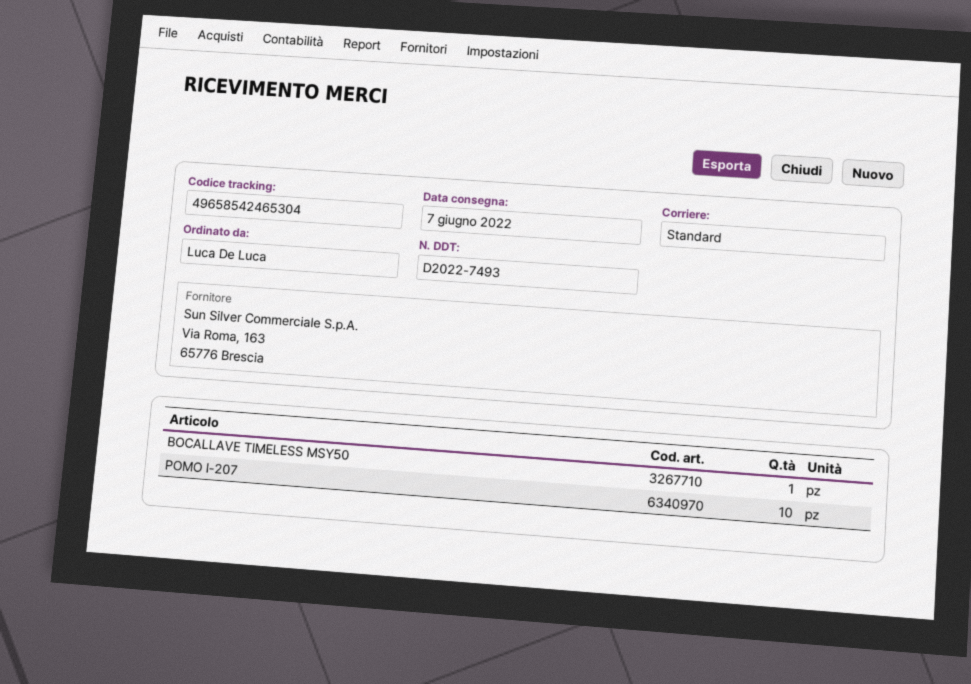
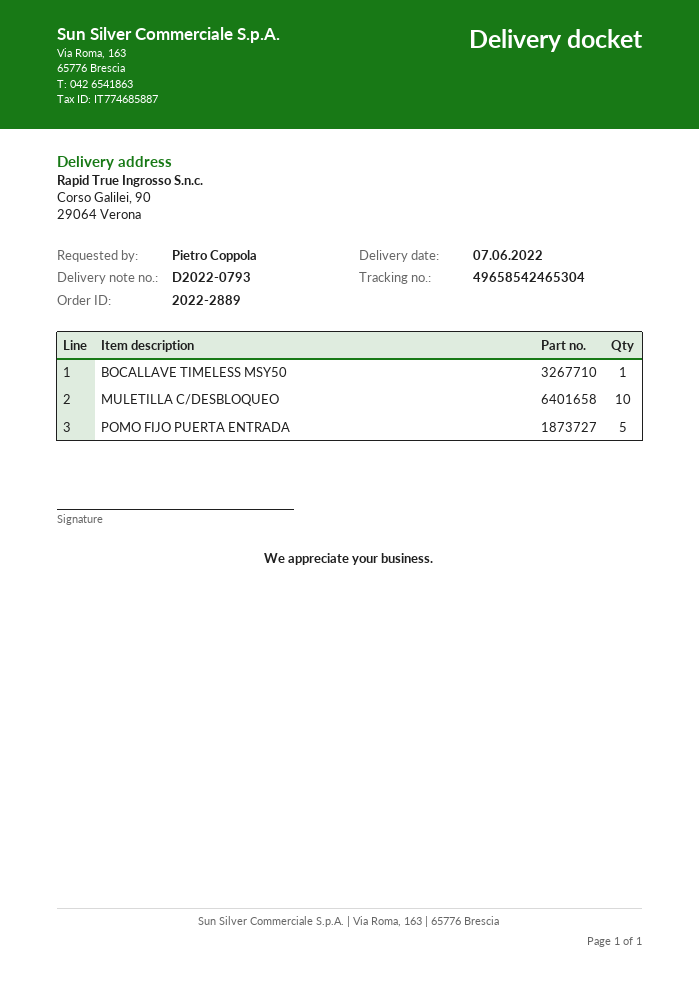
delivery note number: D2022-7493 -> D2022-0793
ordered by: Luca De Luca -> Pietro Coppola
POMO I-207: 10 -> none
MULETILLA C/DESBLOQUEO: none -> 10
POMO FIJO PUERTA ENTRADA: none -> 5

